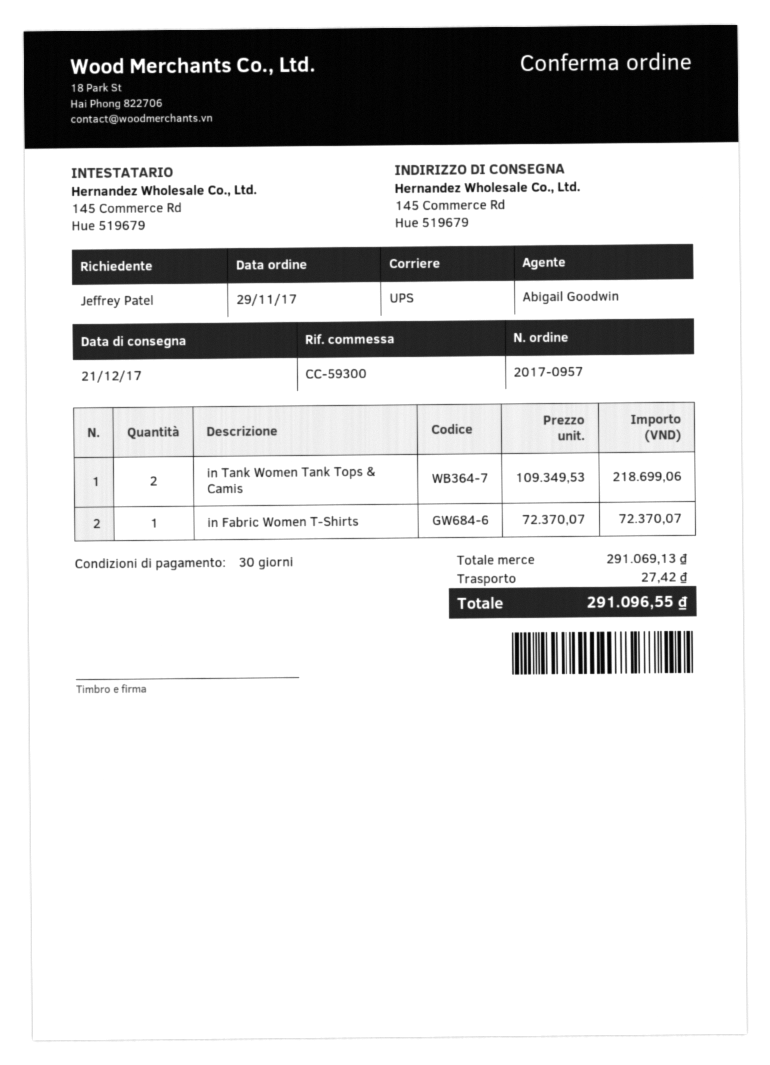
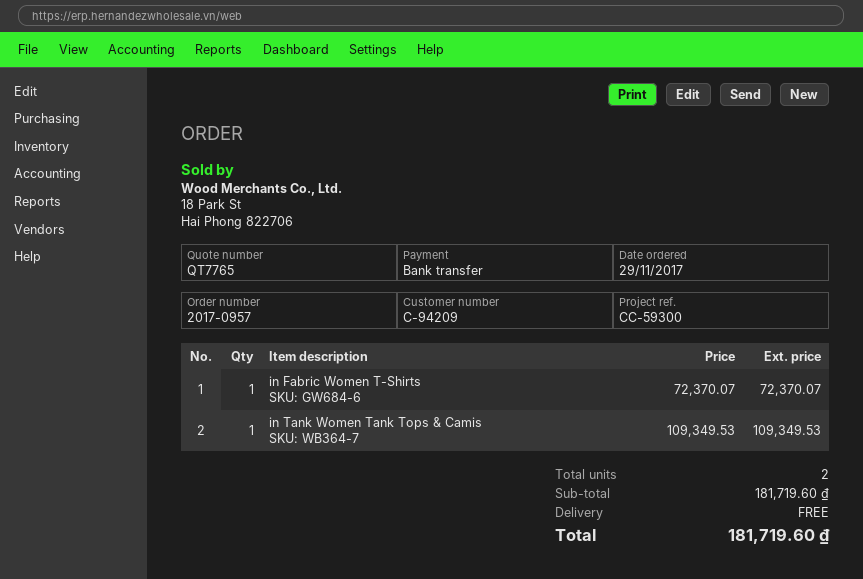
in Tank Women Tank Tops & Camis: 2 x 109349.53 = 218699.06 -> 1 x 109349.53 = 109349.53
subtotal: 291069.13 -> 181719.60
shipping: 27.42 -> 0.00
total: 291096.55 -> 181719.60

